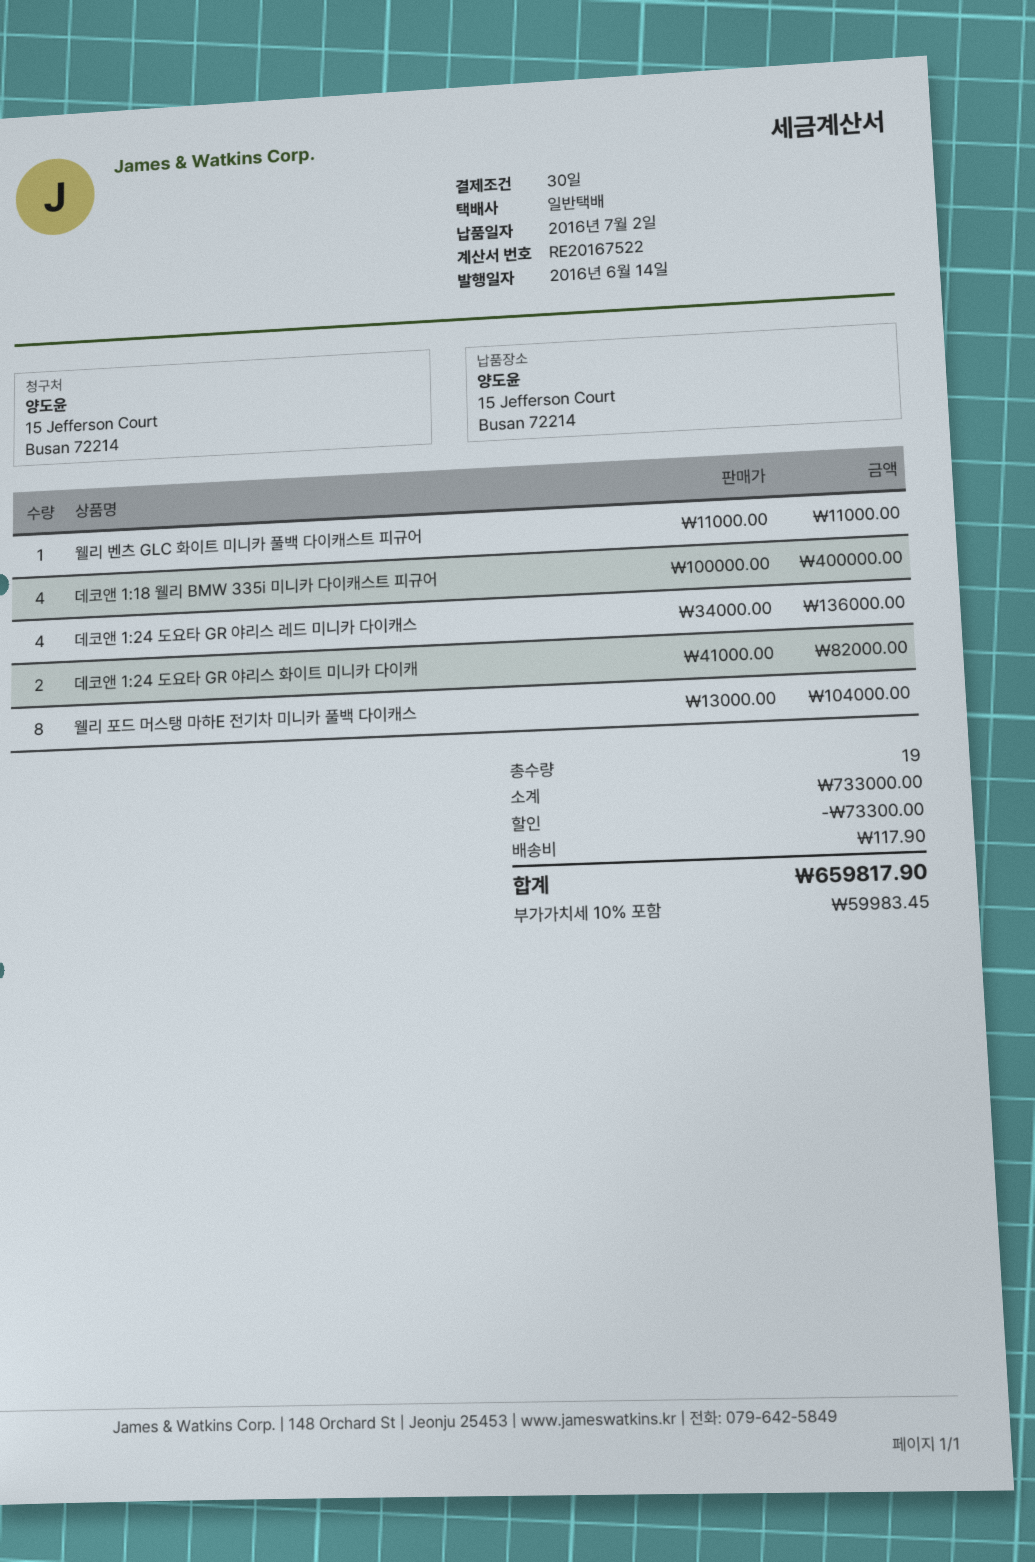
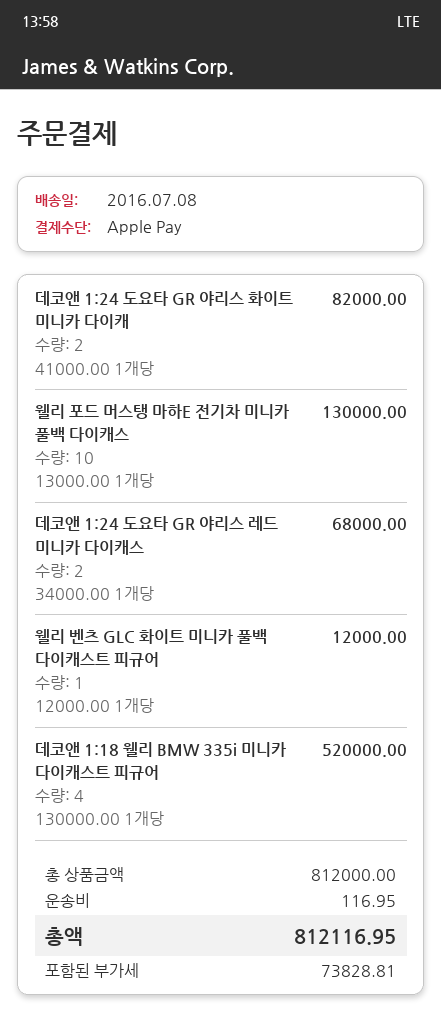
delivery date: 2016-07-02 -> 2016-07-08
웰리 벤츠 GLC 화이트 미니카 풀백 다이캐스트 피규어: 1 x 11000.00 = 11000.00 -> 1 x 12000.00 = 12000.00
데코앤 1:18 웰리 BMW 335i 미니카 다이캐스트 피규어: 4 x 100000.00 = 400000.00 -> 4 x 130000.00 = 520000.00
데코앤 1:24 도요타 GR 야리스 레드 미니카 다이캐스: 4 x 34000.00 = 136000.00 -> 2 x 34000.00 = 68000.00
웰리 포드 머스탱 마하E 전기차 미니카 풀백 다이캐스: 8 x 13000.00 = 104000.00 -> 10 x 13000.00 = 130000.00
subtotal: 733000.00 -> 812000.00
discount: 73300.00 -> none
shipping: 117.90 -> 116.95
tax: 59983.45 -> 73828.81
total: 659817.90 -> 812116.95

